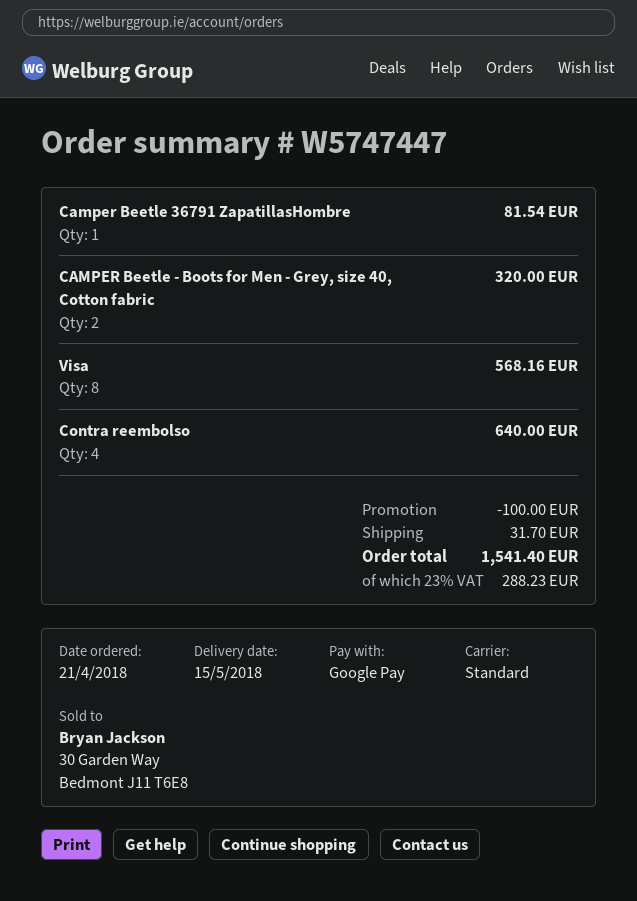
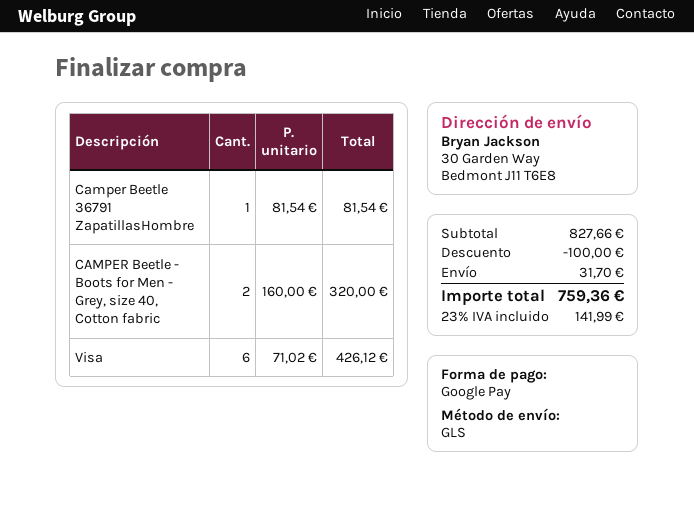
shipping method: standard -> GLS
Visa: 8 for 568.16 -> 6 for 426.12
Contra reembolso: 4 for 640.00 -> none
tax: 23% = 288.23 -> 23% = 141.99
total: 1541.40 -> 759.36

